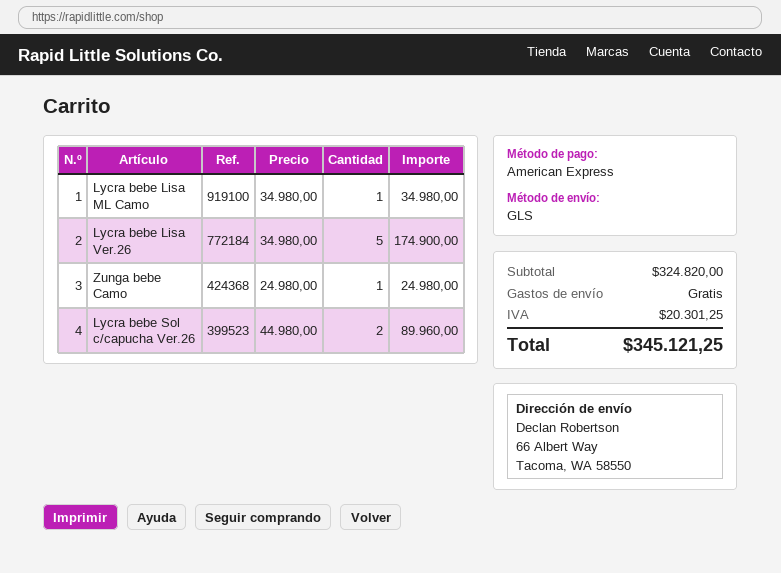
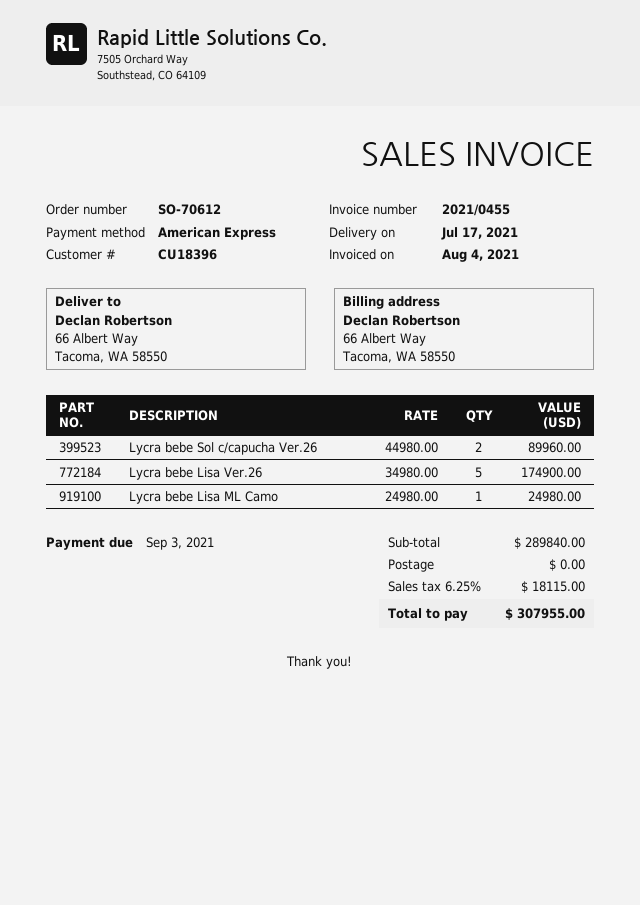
Lycra bebe Lisa ML Camo: 1 x 34980.00 = 34980.00 -> 1 x 24980.00 = 24980.00
Zunga bebe Camo: 1 x 24980.00 = 24980.00 -> none
subtotal: 324820.00 -> 289840.00
tax: 20301.25 -> 18115.00
total: 345121.25 -> 307955.00

